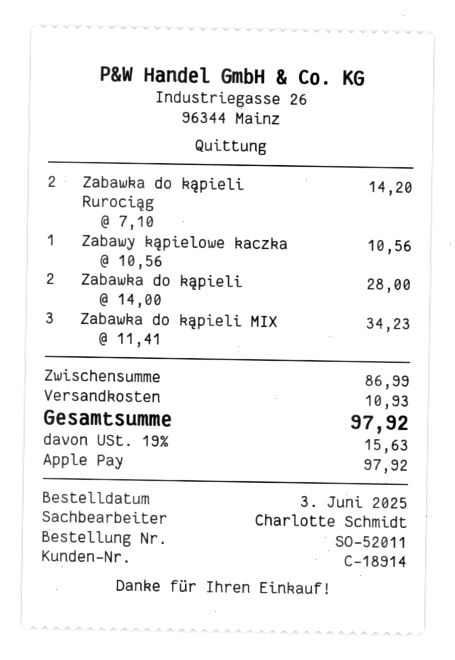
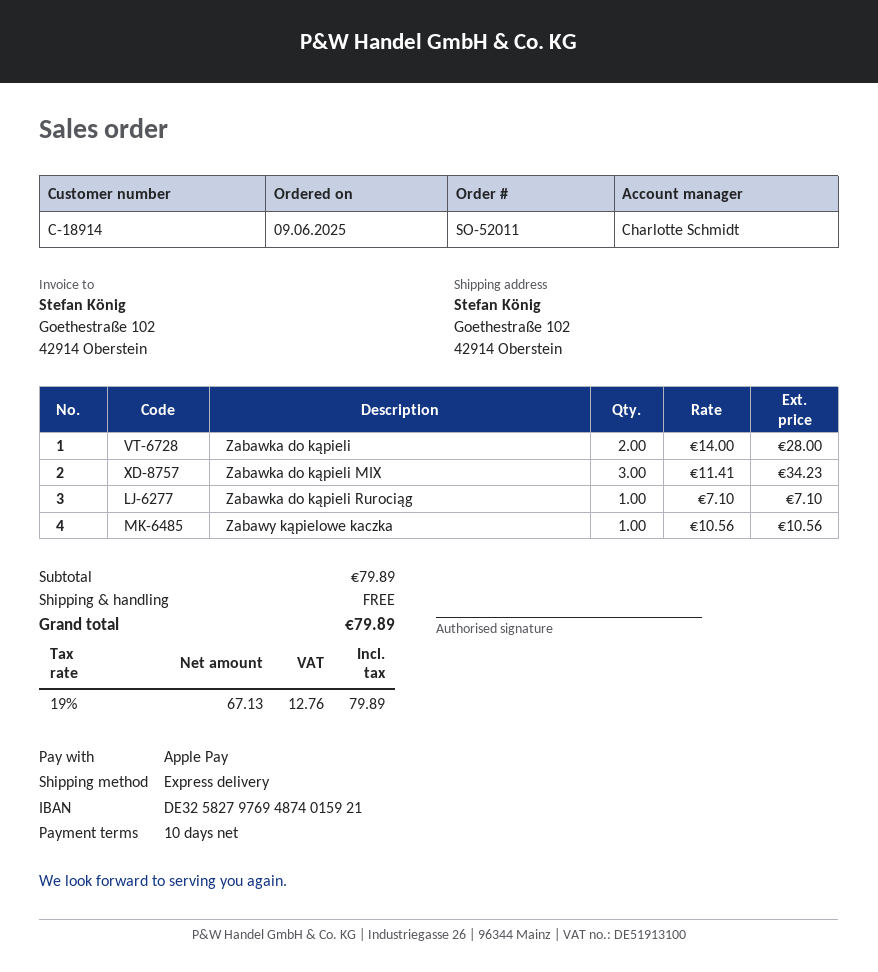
order date: 2025-06-03 -> 2025-06-09
Zabawka do kąpieli Rurociąg: 2 x 7.10 = 14.20 -> 1 x 7.10 = 7.10
subtotal: 86.99 -> 79.89
shipping: 10.93 -> 0.00
tax: 19% = 15.63 -> 19% = 12.76
total: 97.92 -> 79.89

